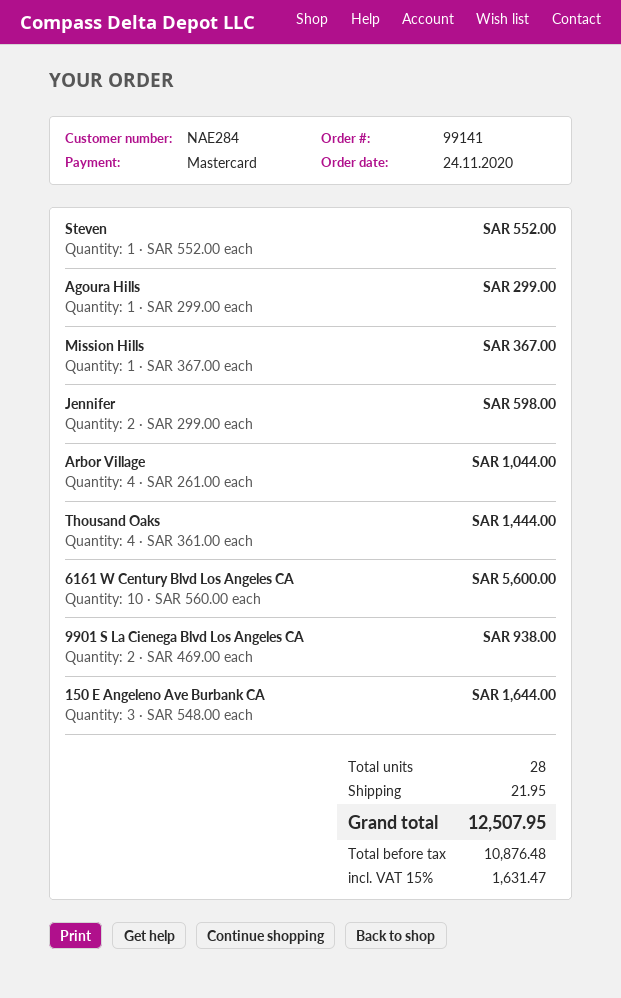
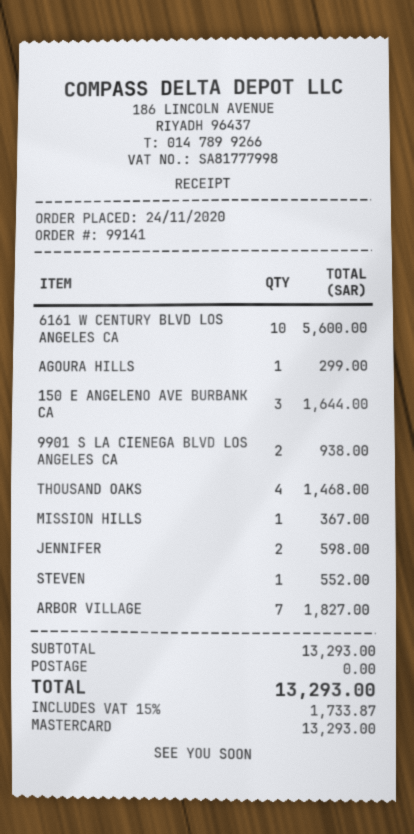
Arbor Village: 4 for 1044.00 -> 7 for 1827.00
Thousand Oaks: 4 for 1444.00 -> 4 for 1468.00
shipping: 21.95 -> 0.00
tax: 15% = 1631.47 -> 15% = 1733.87
total: 12507.95 -> 13293.00

